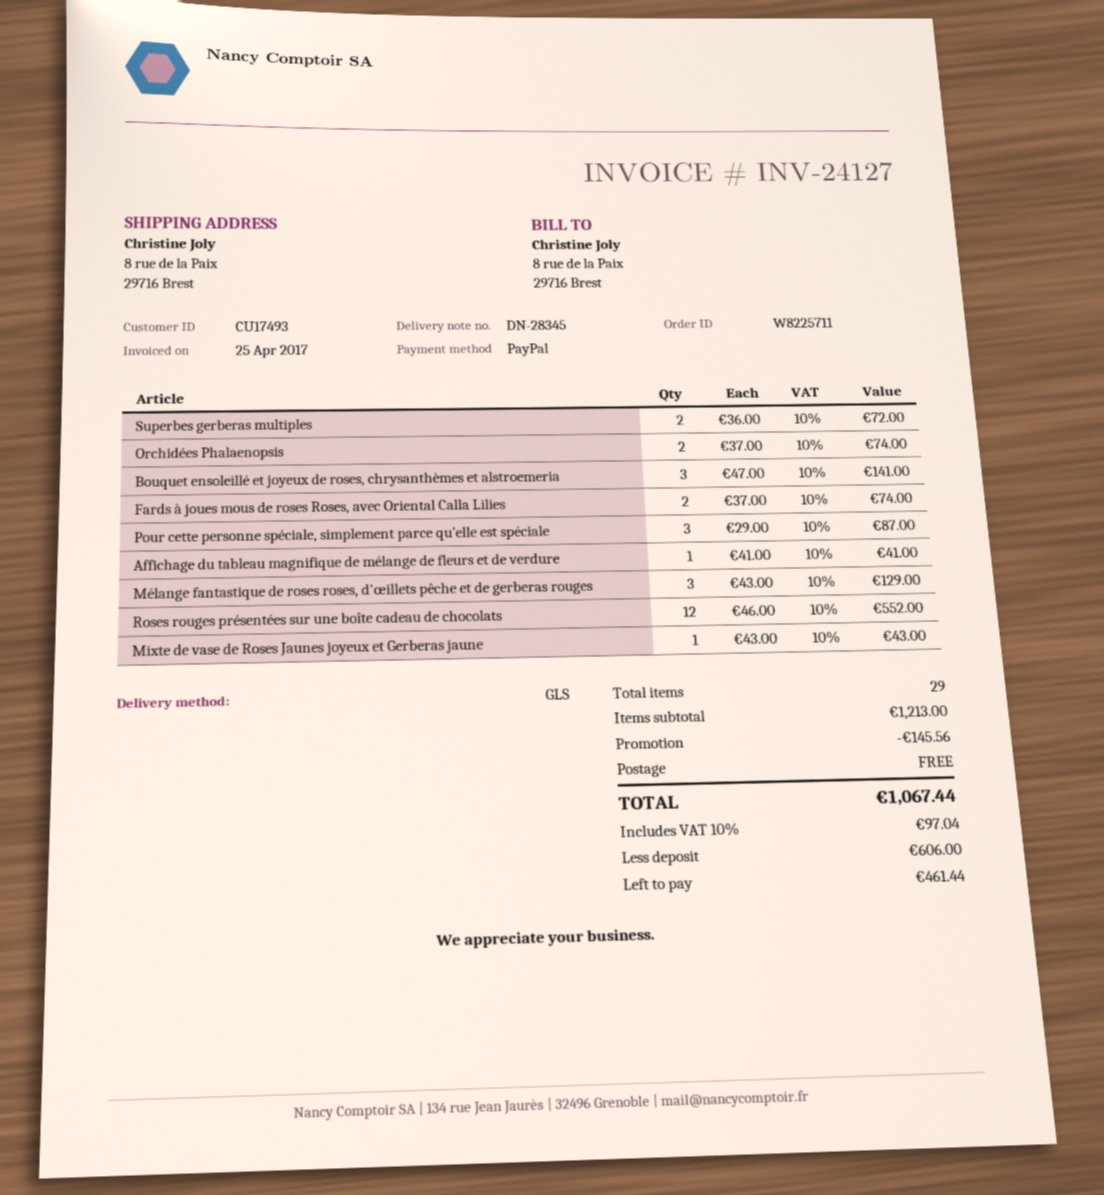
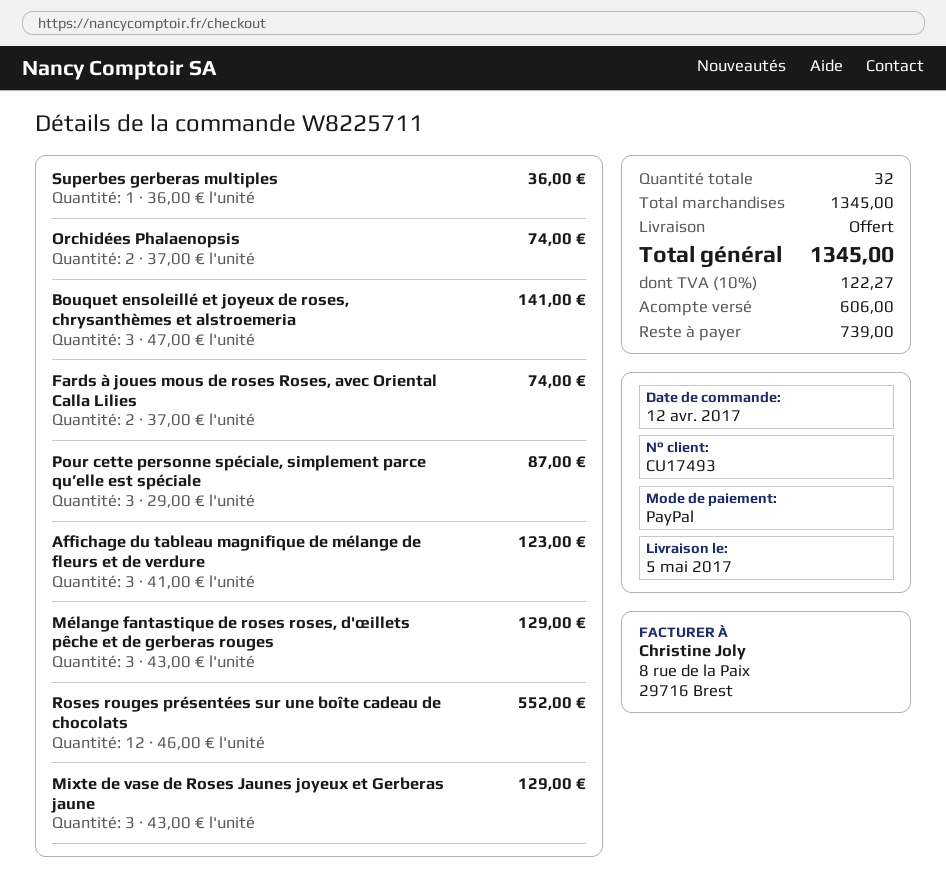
Superbes gerberas multiples: 2 x 36.00 = 72.00 -> 1 x 36.00 = 36.00
Affichage du tableau magnifique de mélange de fleurs et de verdure: 1 x 41.00 = 41.00 -> 3 x 41.00 = 123.00
Mixte de vase de Roses Jaunes joyeux et Gerberas jaune: 1 x 43.00 = 43.00 -> 3 x 43.00 = 129.00
total quantity: 29 -> 32
subtotal: 1213.00 -> 1345.00
discount: 145.56 -> none
tax: 10% = 97.04 -> 10% = 122.27
total: 1067.44 -> 1345.00
balance: 461.44 -> 739.00

